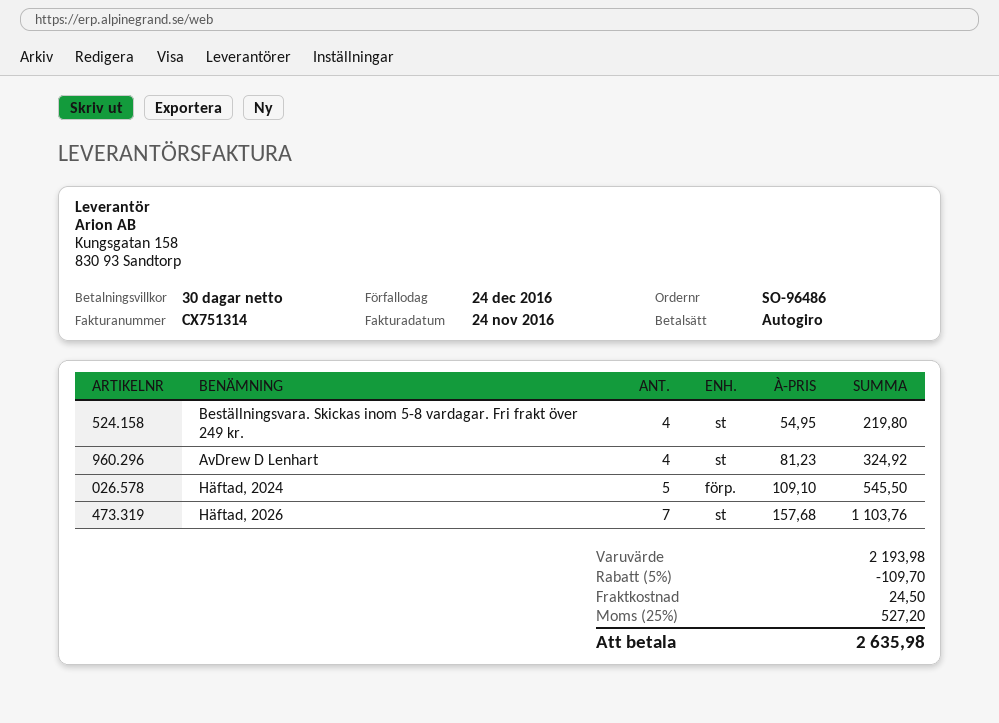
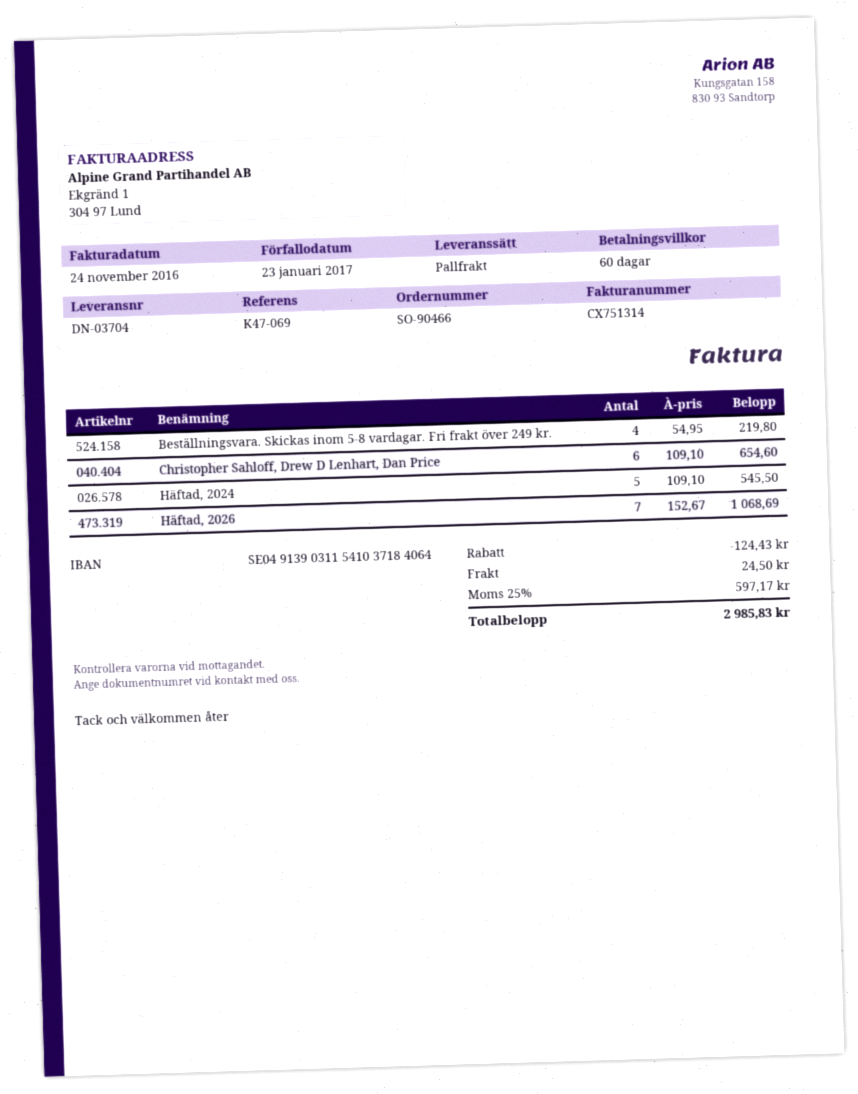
order number: SO-96486 -> SO-90466
payment terms: 30 days -> 60 days
due date: 2016-12-24 -> 2017-01-23
AvDrew D Lenhart: 4 x 81.23 = 324.92 -> none
Häftad, 2026: 7 x 157.68 = 1103.76 -> 7 x 152.67 = 1068.69
Christopher Sahloff, Drew D Lenhart, Dan Price: none -> 6 x 109.10 = 654.60
discount: 109.70 -> 124.43
tax: 25% = 527.20 -> 25% = 597.17
total: 2635.98 -> 2985.83

